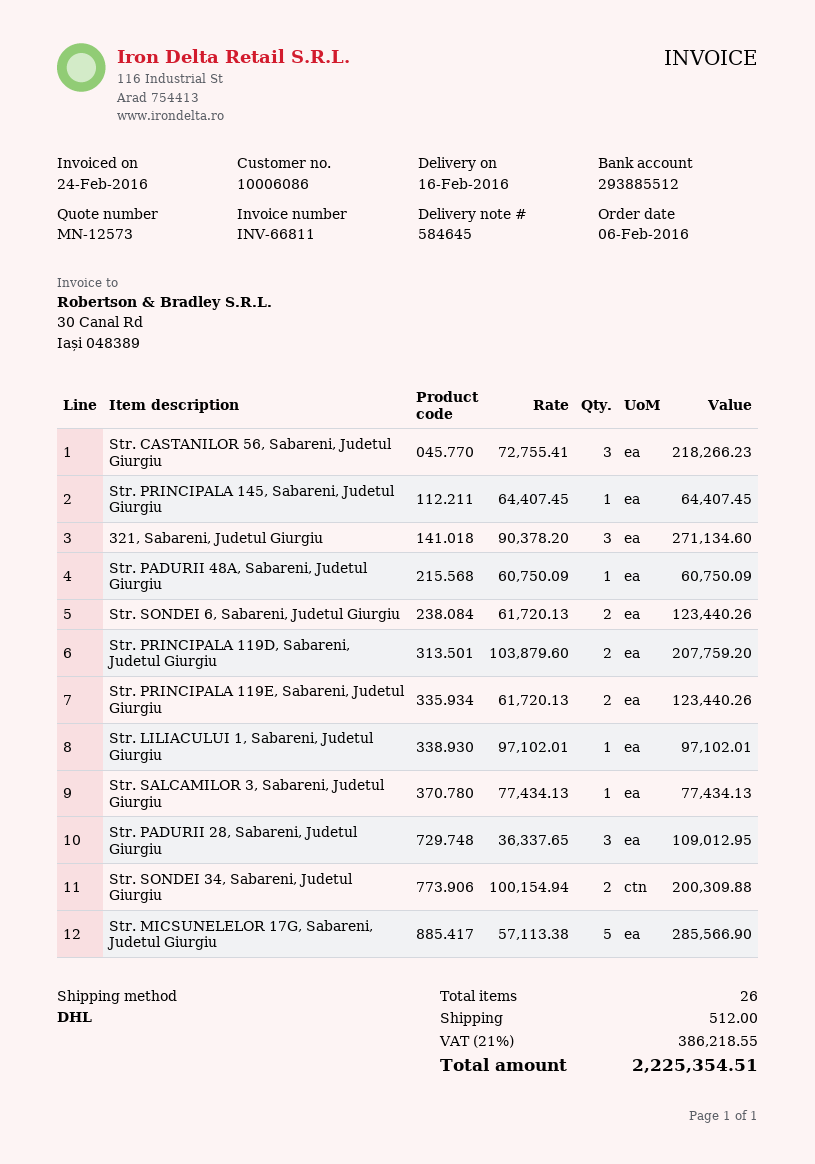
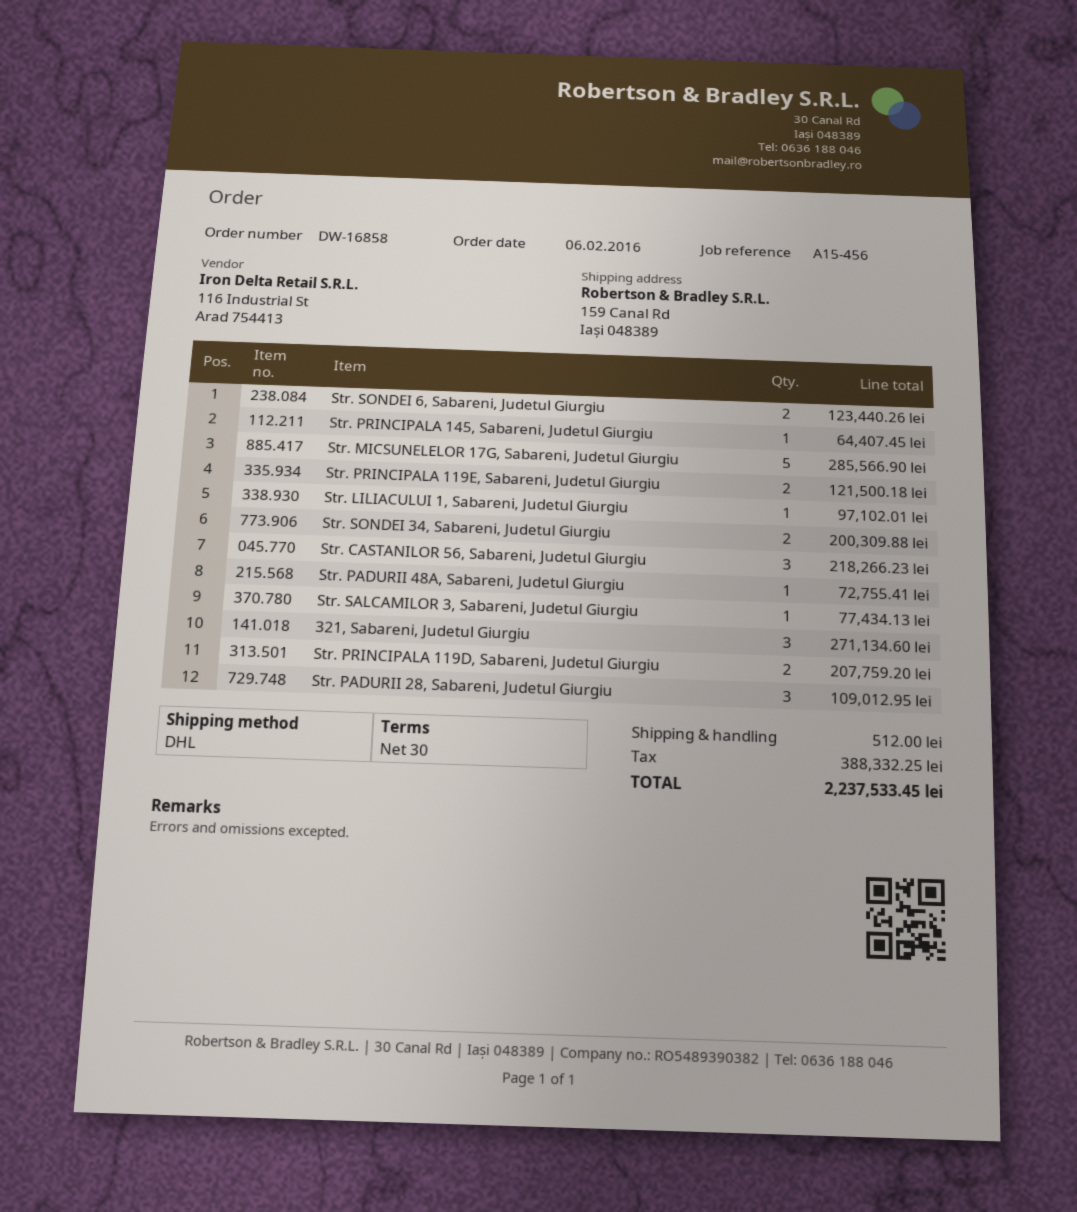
Str. PADURII 48A, Sabareni, Judetul Giurgiu: 1 for 60750.09 -> 1 for 72755.41
Str. PRINCIPALA 119E, Sabareni, Judetul Giurgiu: 2 for 123440.26 -> 2 for 121500.18
tax: 386218.55 -> 388332.25
total: 2225354.51 -> 2237533.45

